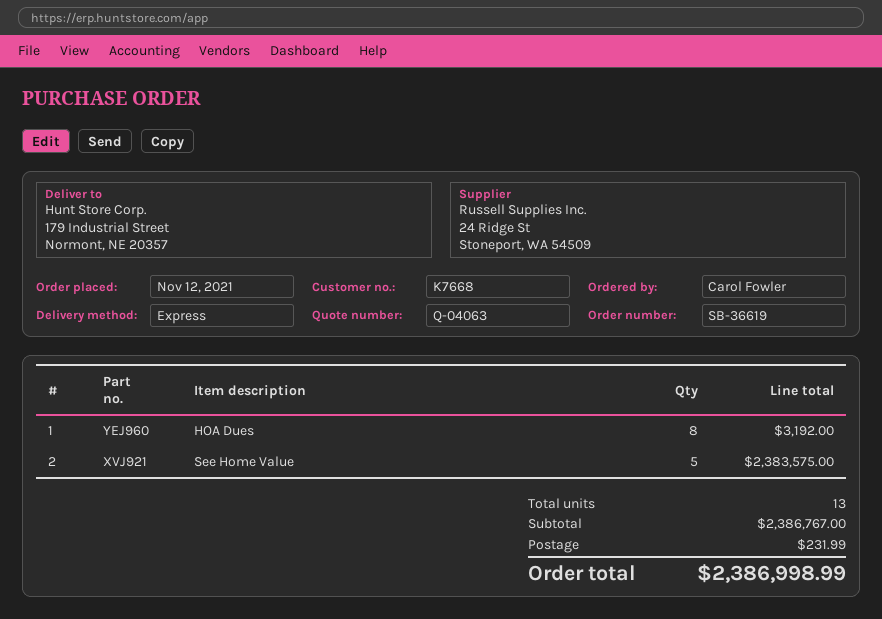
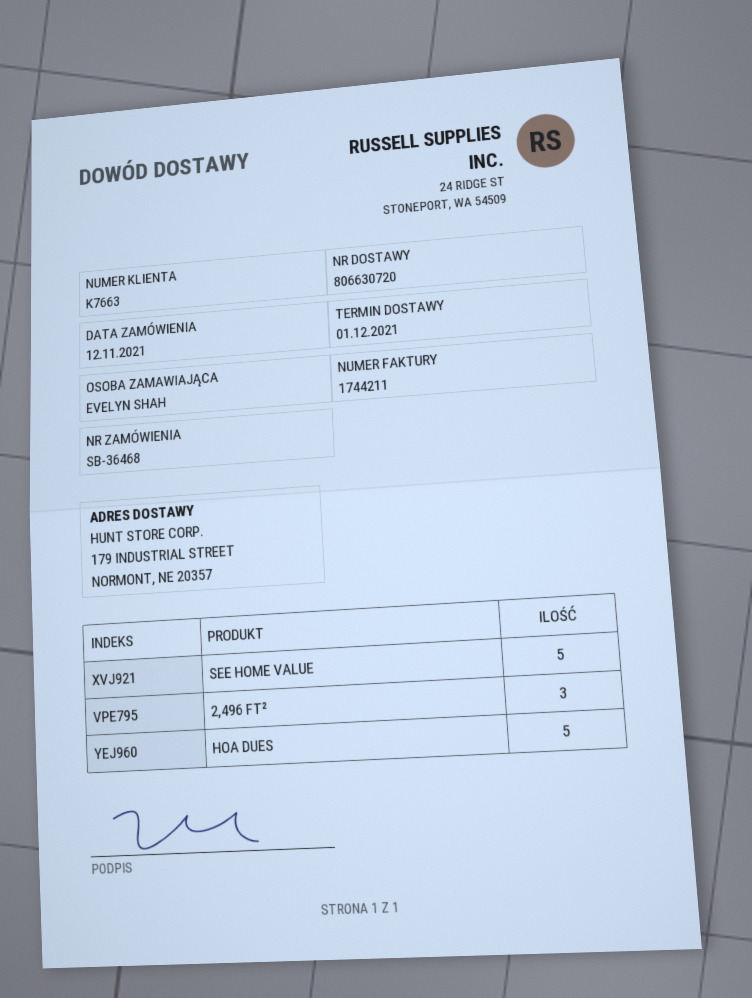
order number: SB-36619 -> SB-36468
customer number: K7668 -> K7663
ordered by: Carol Fowler -> EVELYN SHAH
HOA Dues: 8 -> 5
2,496 FT²: none -> 3

